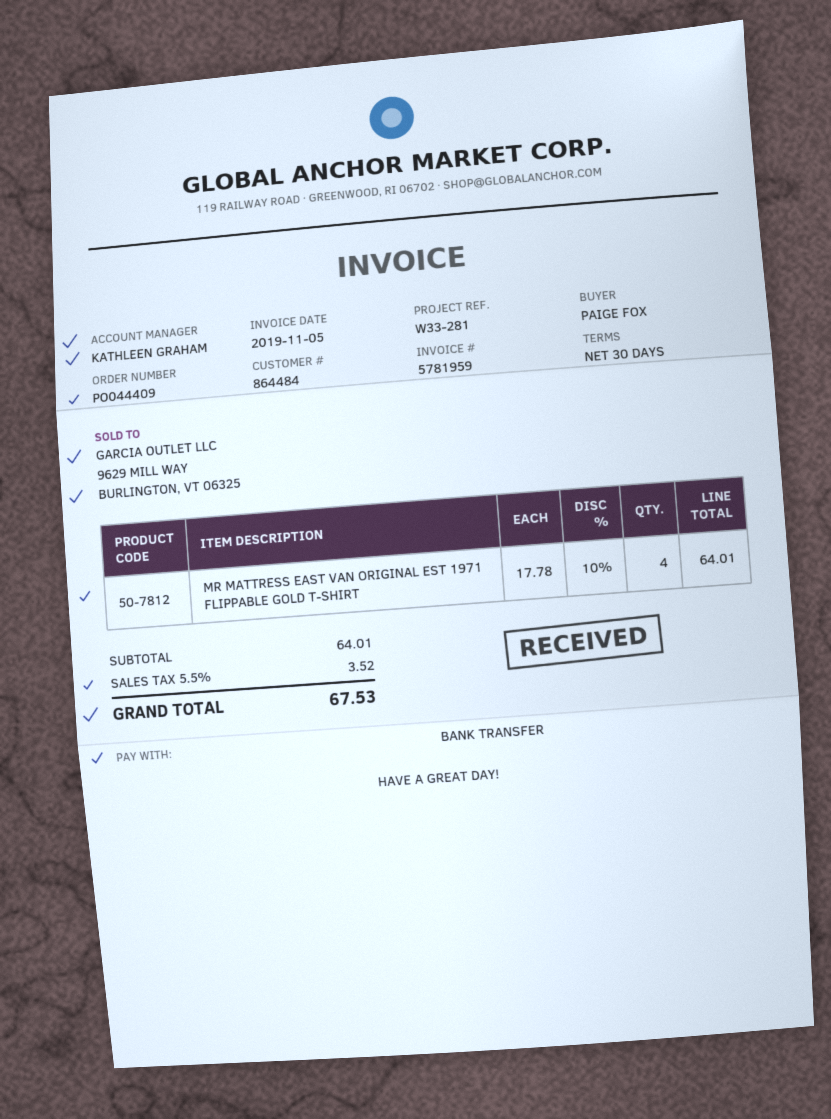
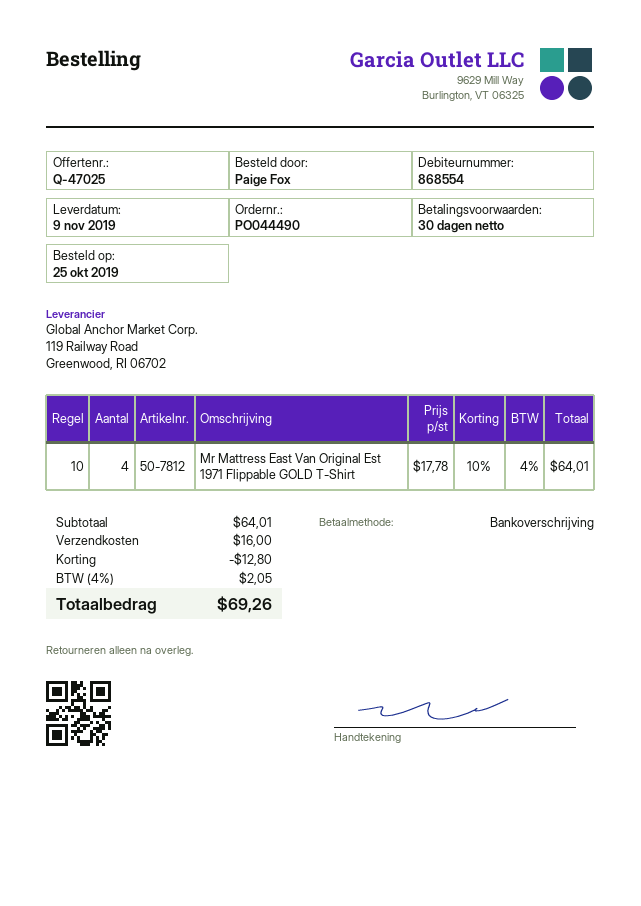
order number: PO044409 -> PO044490
customer number: 864484 -> 868554
discount: none -> 12.80
shipping: none -> 16.00
tax: 5.5% = 3.52 -> 4% = 2.05
total: 67.53 -> 69.26

